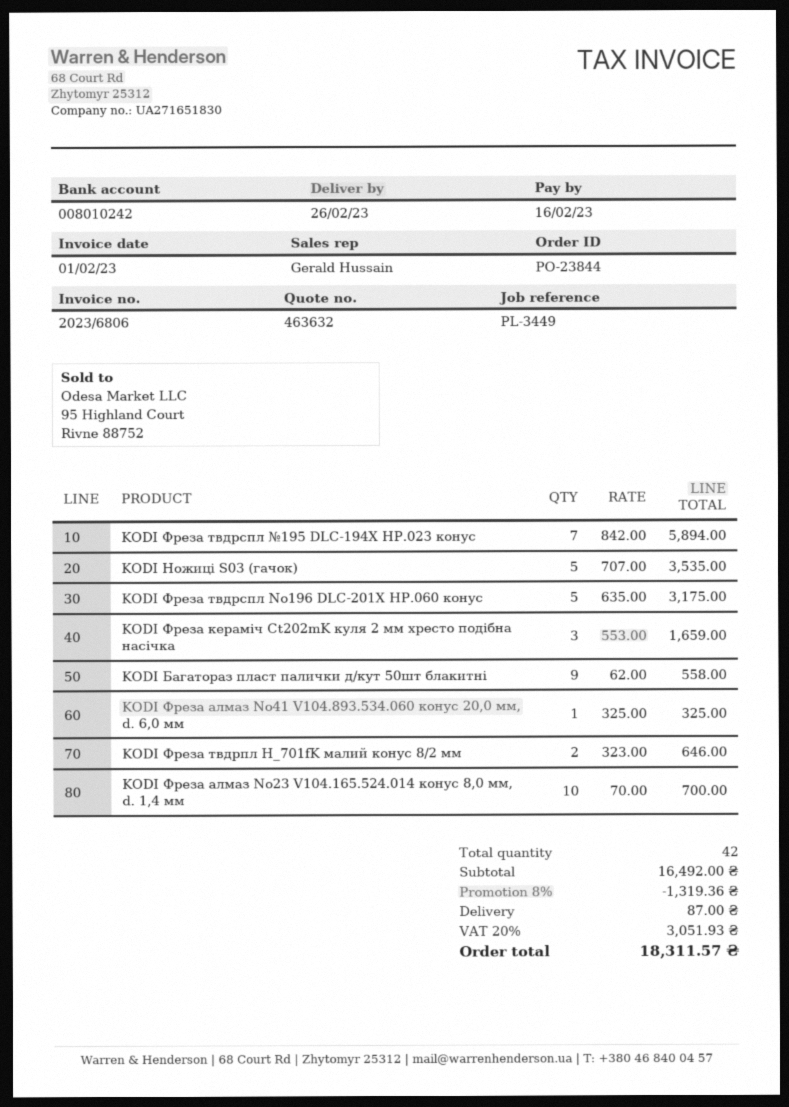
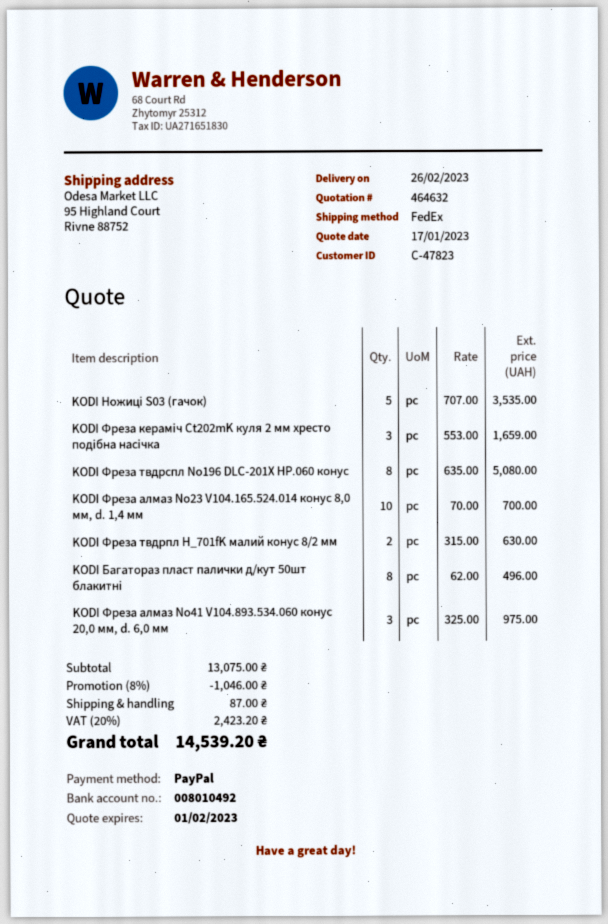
quote number: 463632 -> 464632
bank account: 008010242 -> 008010492
KODI Фреза твдрспл №195 DLC-194X HP.023 конус: 7 x 842.00 = 5894.00 -> none
KODI Фреза твдрспл No196 DLC-201X HP.060 конус: 5 x 635.00 = 3175.00 -> 8 x 635.00 = 5080.00
KODI Багатораз пласт палички д/кут 50шт блакитні: 9 x 62.00 = 558.00 -> 8 x 62.00 = 496.00
KODI Фреза алмаз No41 V104.893.534.060 конус 20,0 мм, d. 6,0 мм: 1 x 325.00 = 325.00 -> 3 x 325.00 = 975.00
KODI Фреза твдрпл H_701fK малий конус 8/2 мм: 2 x 323.00 = 646.00 -> 2 x 315.00 = 630.00
subtotal: 16492.00 -> 13075.00
discount: 8% = 1319.36 -> 8% = 1046.00
tax: 20% = 3051.93 -> 20% = 2423.20
total: 18311.57 -> 14539.20

